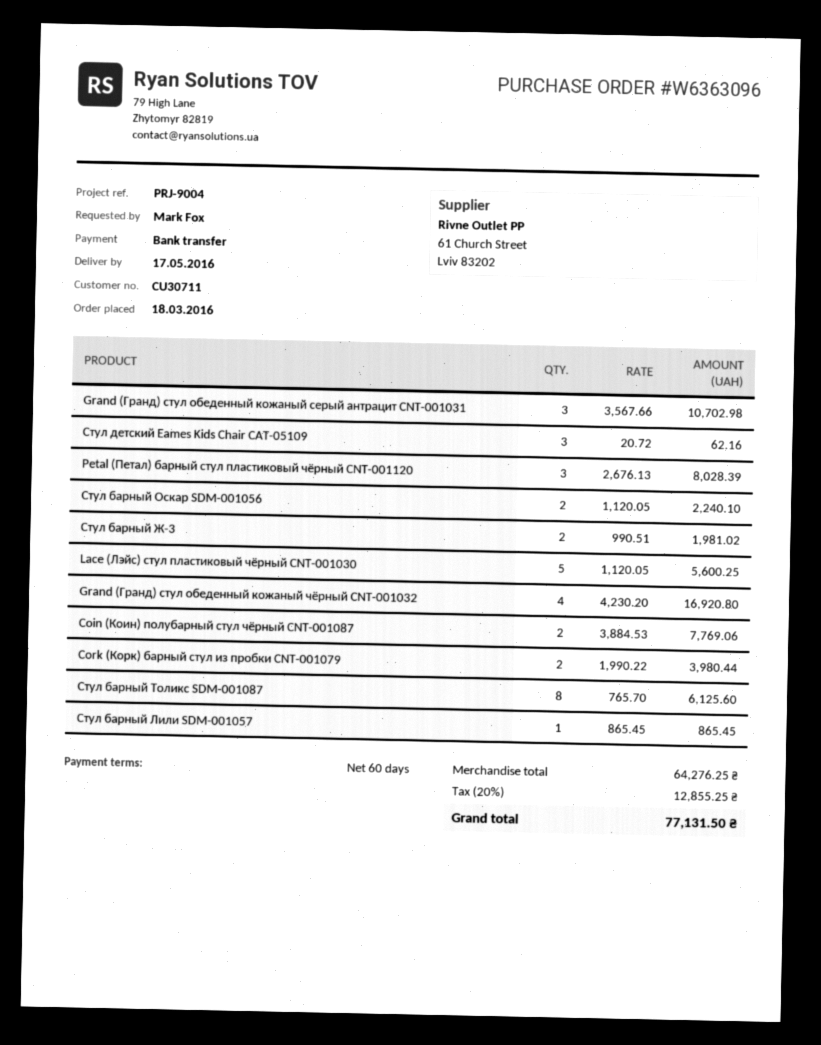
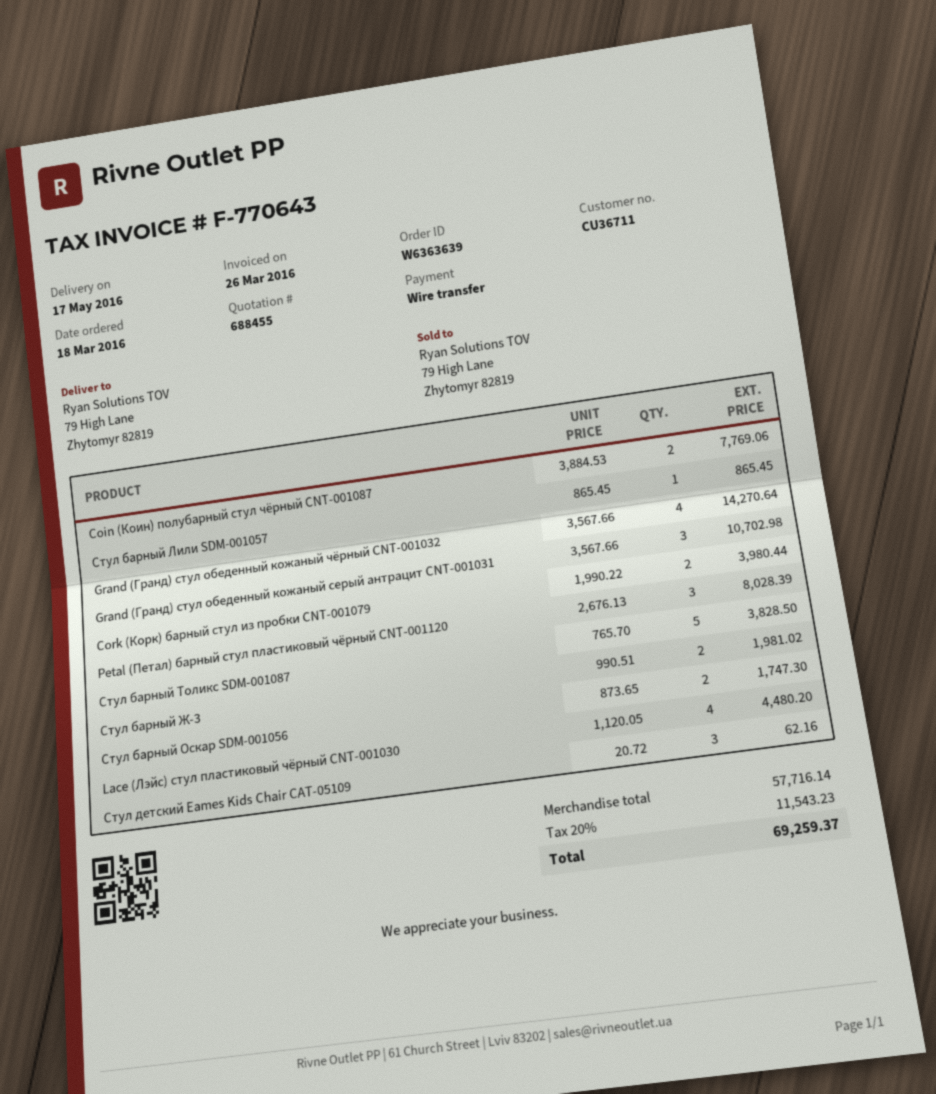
order number: W6363096 -> W6363639
customer number: CU30711 -> CU36711
Стул барный Оскар SDM-001056: 2 x 1120.05 = 2240.10 -> 2 x 873.65 = 1747.30
Lace (Лэйс) стул пластиковый чёрный CNT-001030: 5 x 1120.05 = 5600.25 -> 4 x 1120.05 = 4480.20
Grand (Гранд) стул обеденный кожаный чёрный CNT-001032: 4 x 4230.20 = 16920.80 -> 4 x 3567.66 = 14270.64
Стул барный Толикс SDM-001087: 8 x 765.70 = 6125.60 -> 5 x 765.70 = 3828.50
subtotal: 64276.25 -> 57716.14
tax: 20% = 12855.25 -> 20% = 11543.23
total: 77131.50 -> 69259.37

